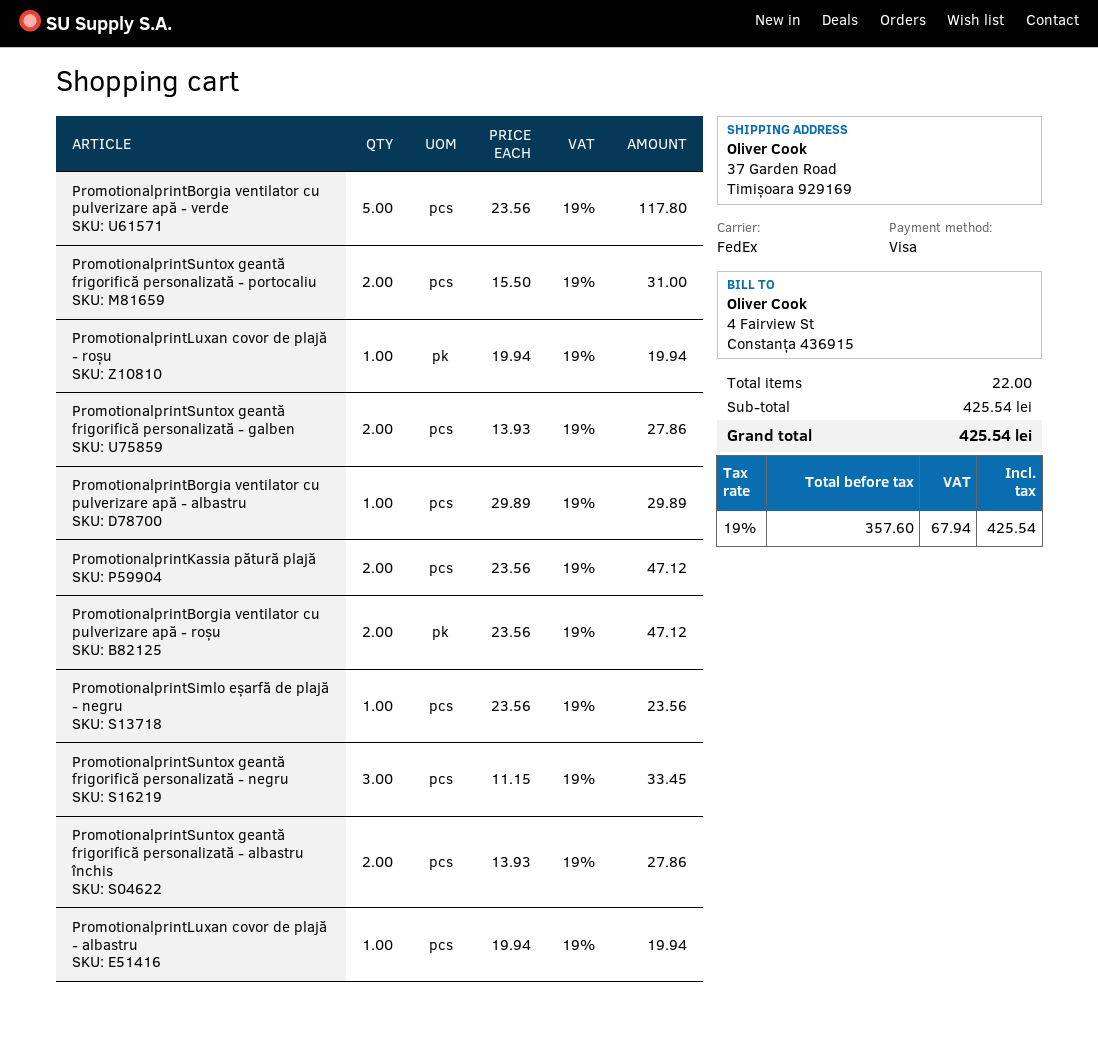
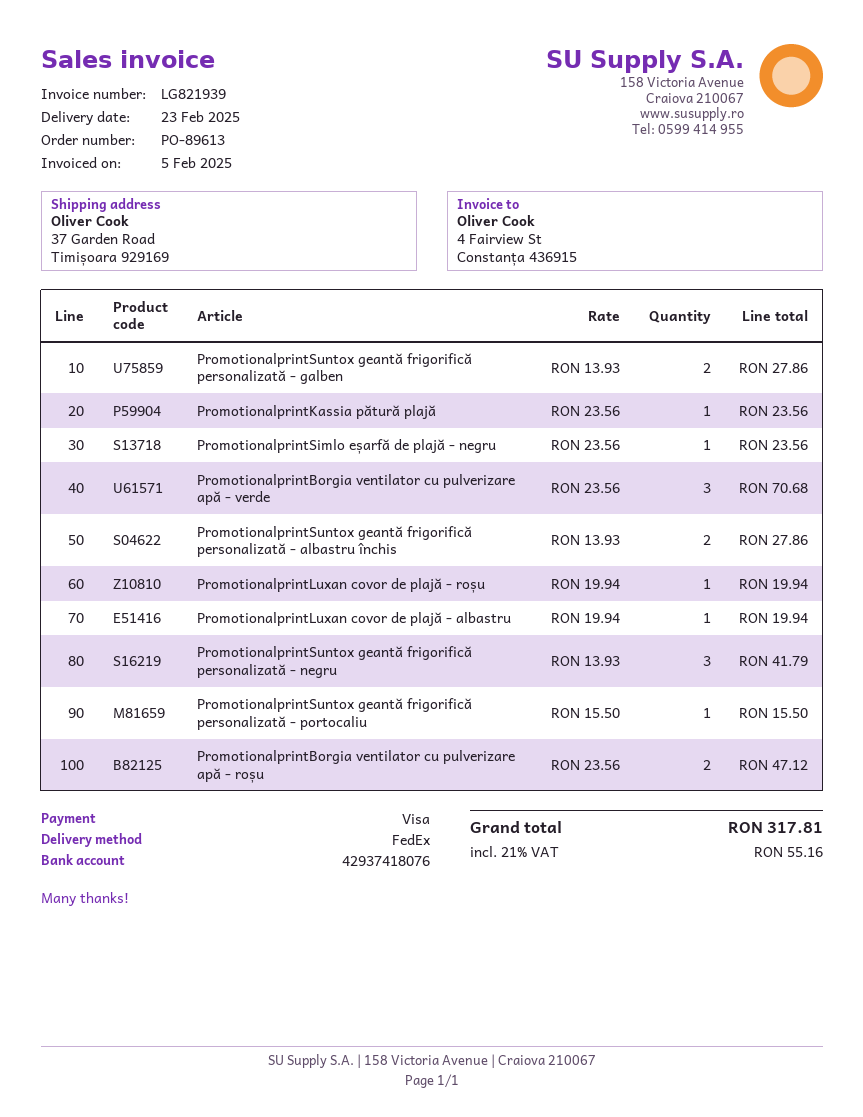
PromotionalprintBorgia ventilator cu pulverizare apă - verde: 5 x 23.56 = 117.80 -> 3 x 23.56 = 70.68
PromotionalprintSuntox geantă frigorifică personalizată - portocaliu: 2 x 15.50 = 31.00 -> 1 x 15.50 = 15.50
PromotionalprintBorgia ventilator cu pulverizare apă - albastru: 1 x 29.89 = 29.89 -> none
PromotionalprintKassia pătură plajă: 2 x 23.56 = 47.12 -> 1 x 23.56 = 23.56
PromotionalprintSuntox geantă frigorifică personalizată - negru: 3 x 11.15 = 33.45 -> 3 x 13.93 = 41.79
tax: 19% = 67.94 -> 21% = 55.16
total: 425.54 -> 317.81

